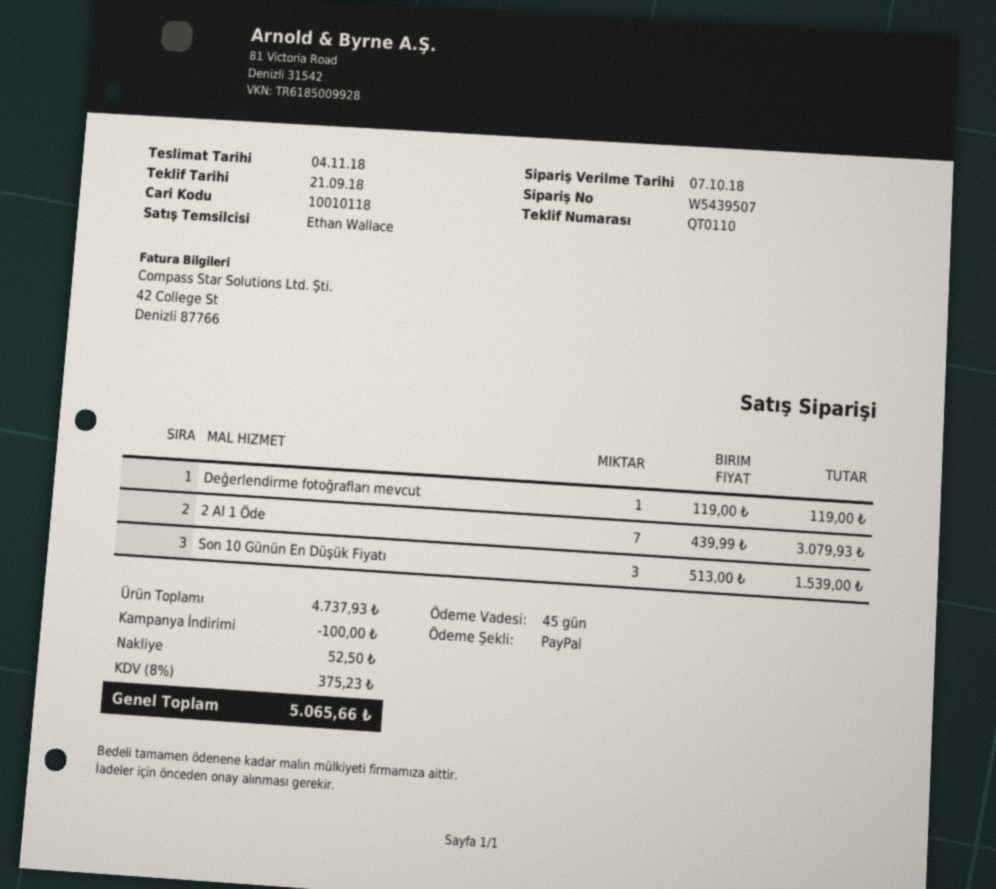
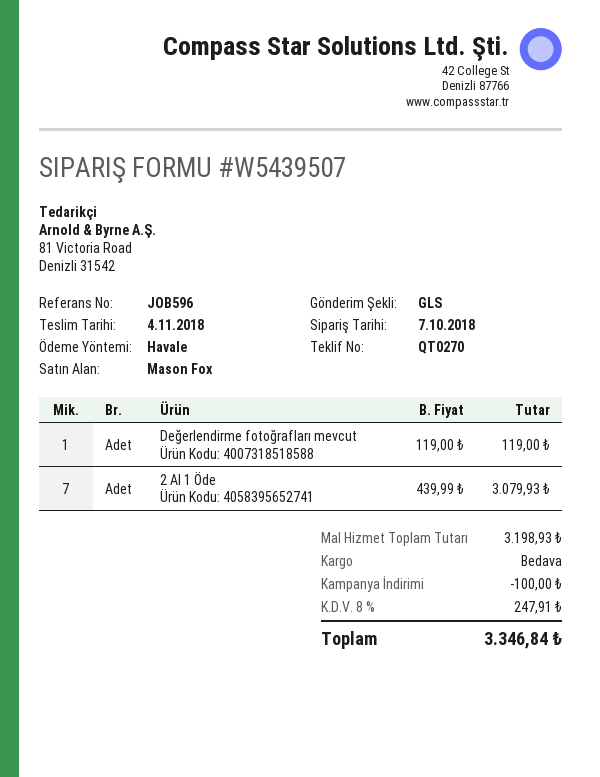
quote number: QT0110 -> QT0270
payment method: PayPal -> bank transfer
Son 10 Günün En Düşük Fiyatı: 3 x 513.00 = 1539.00 -> none
subtotal: 4737.93 -> 3198.93
shipping: 52.50 -> 0.00
tax: 8% = 375.23 -> 8% = 247.91
total: 5065.66 -> 3346.84

